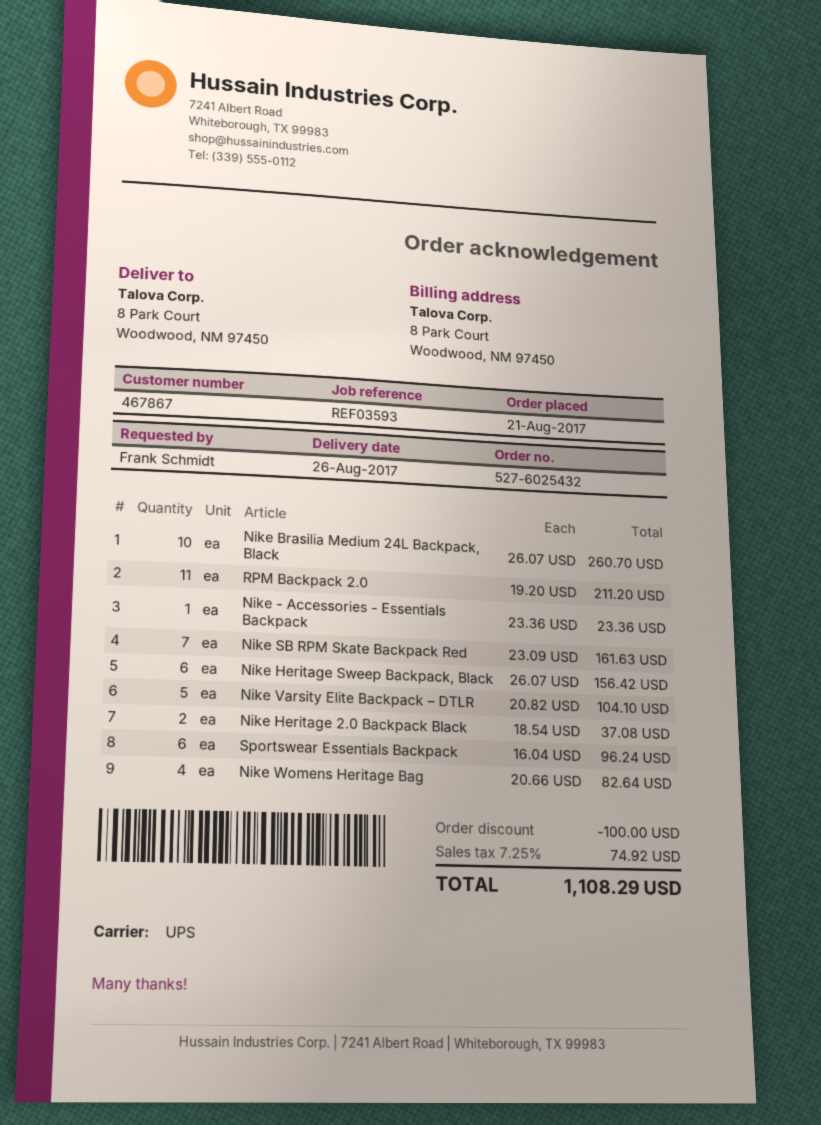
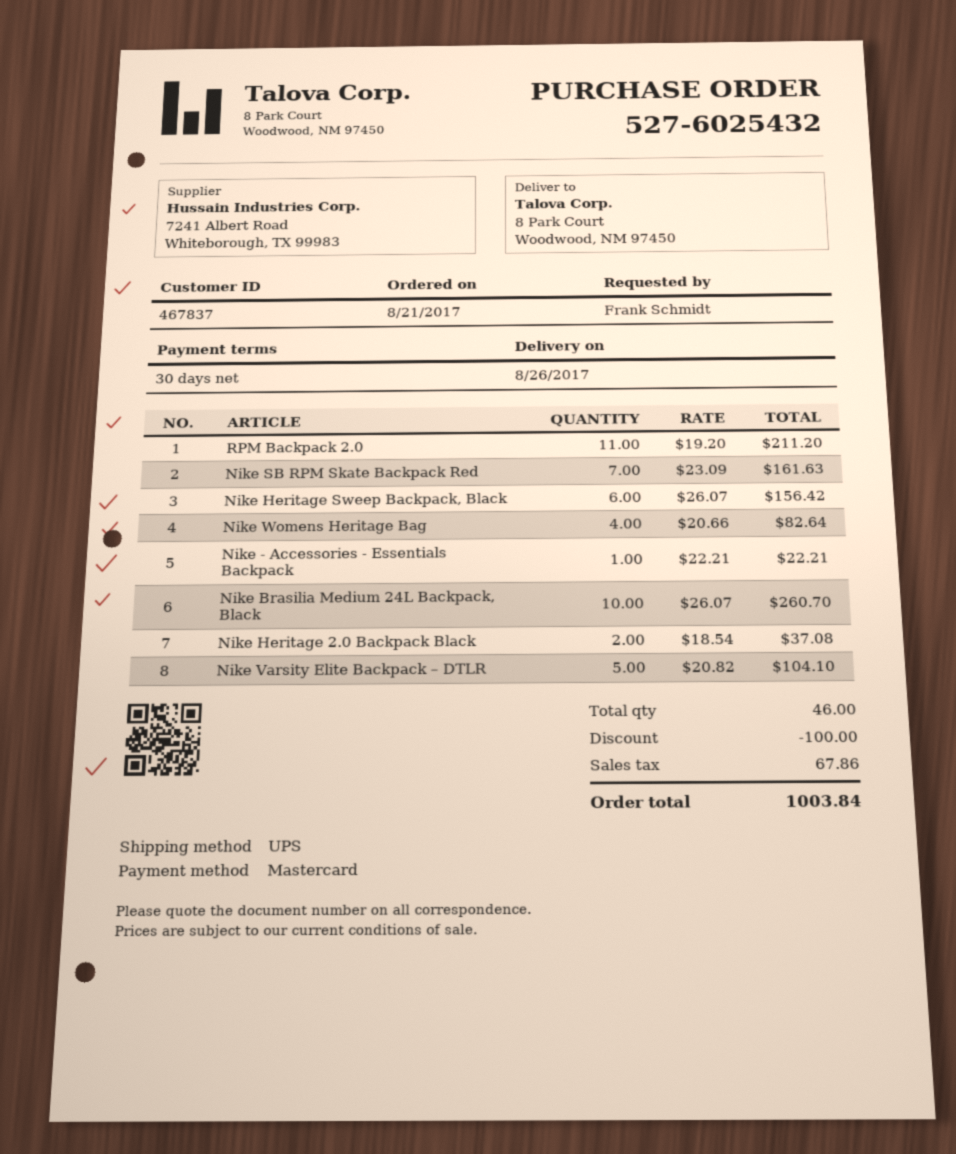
customer number: 467867 -> 467837
Nike - Accessories - Essentials Backpack: 1 x 23.36 = 23.36 -> 1 x 22.21 = 22.21
Sportswear Essentials Backpack: 6 x 16.04 = 96.24 -> none
tax: 74.92 -> 67.86
total: 1108.29 -> 1003.84

